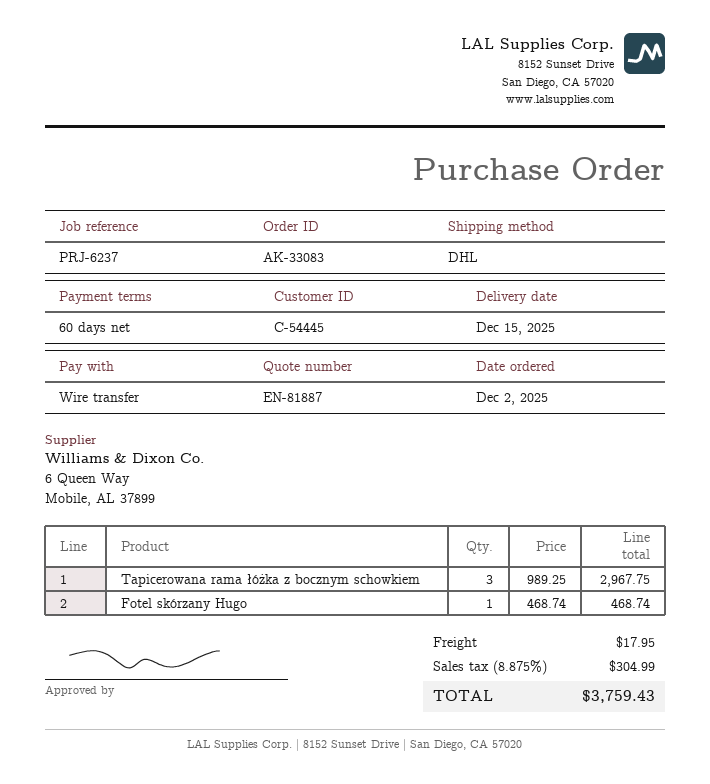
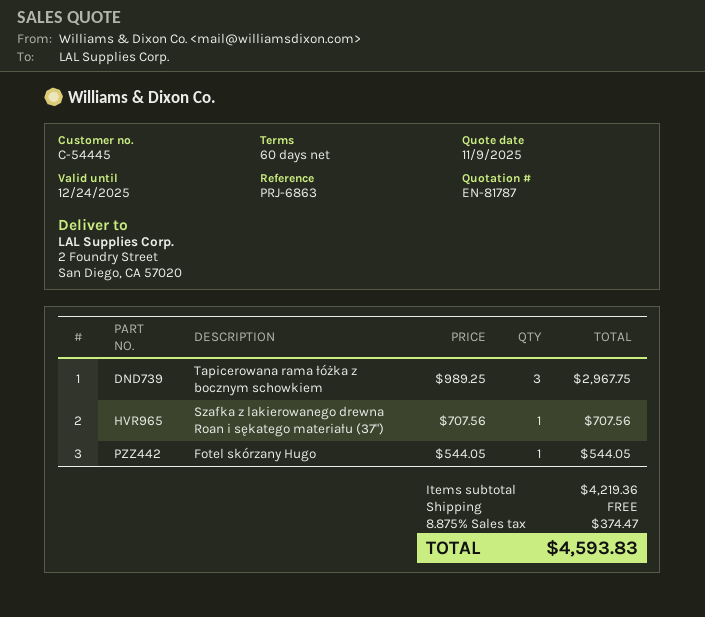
quote number: EN-81887 -> EN-81787
reference: PRJ-6237 -> PRJ-6863
Fotel skórzany Hugo: 1 x 468.74 = 468.74 -> 1 x 544.05 = 544.05
Szafka z lakierowanego drewna Roan i sękatego materiału (37"): none -> 1 x 707.56 = 707.56
shipping: 17.95 -> 0.00
tax: 8.875% = 304.99 -> 8.875% = 374.47
total: 3759.43 -> 4593.83

